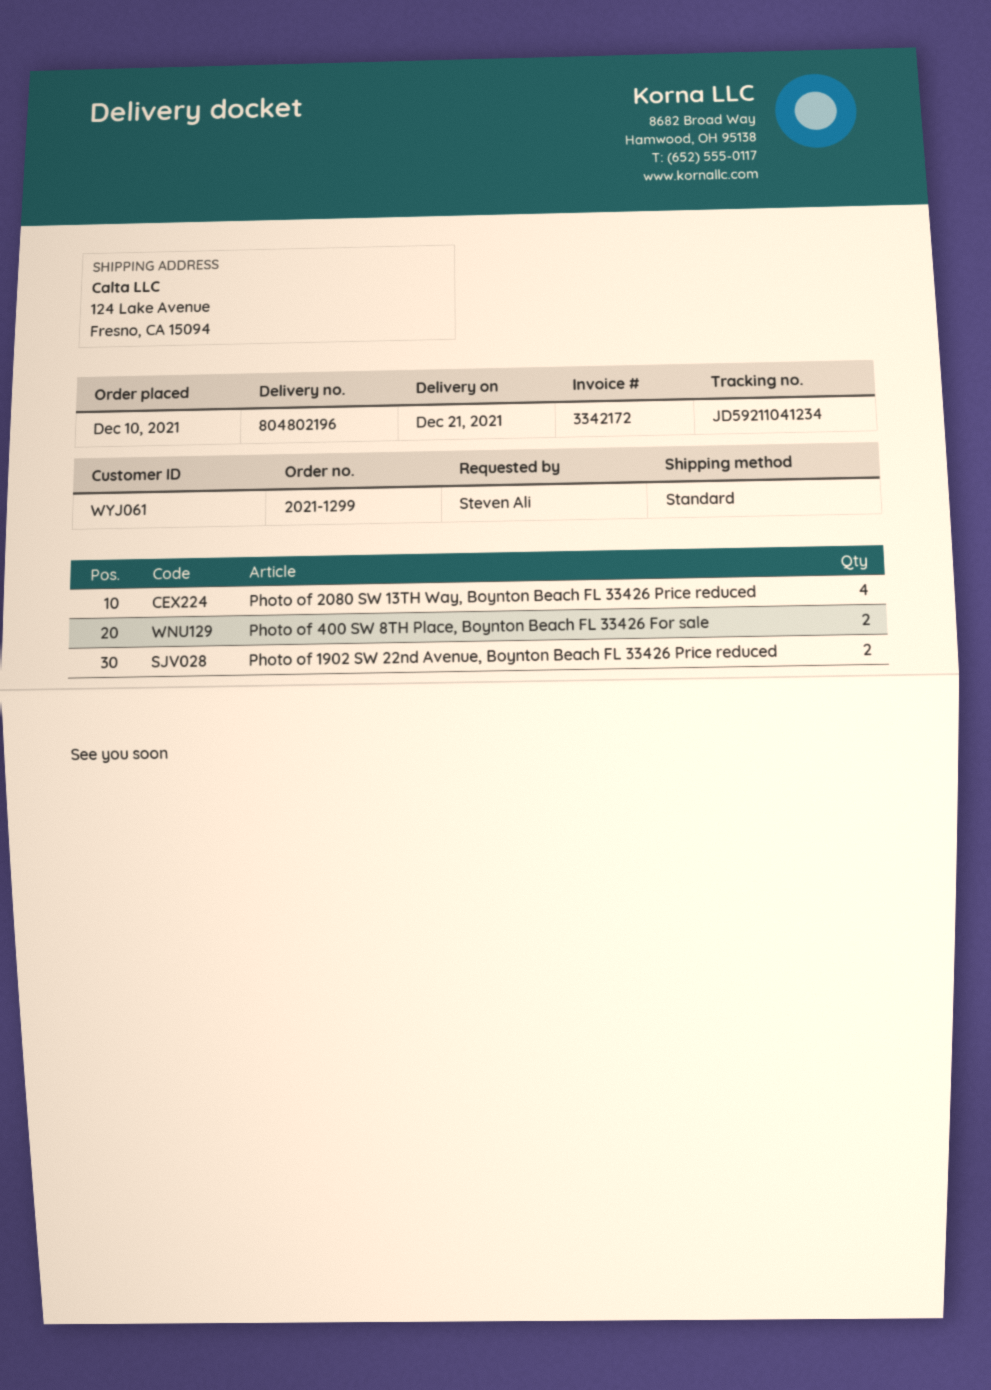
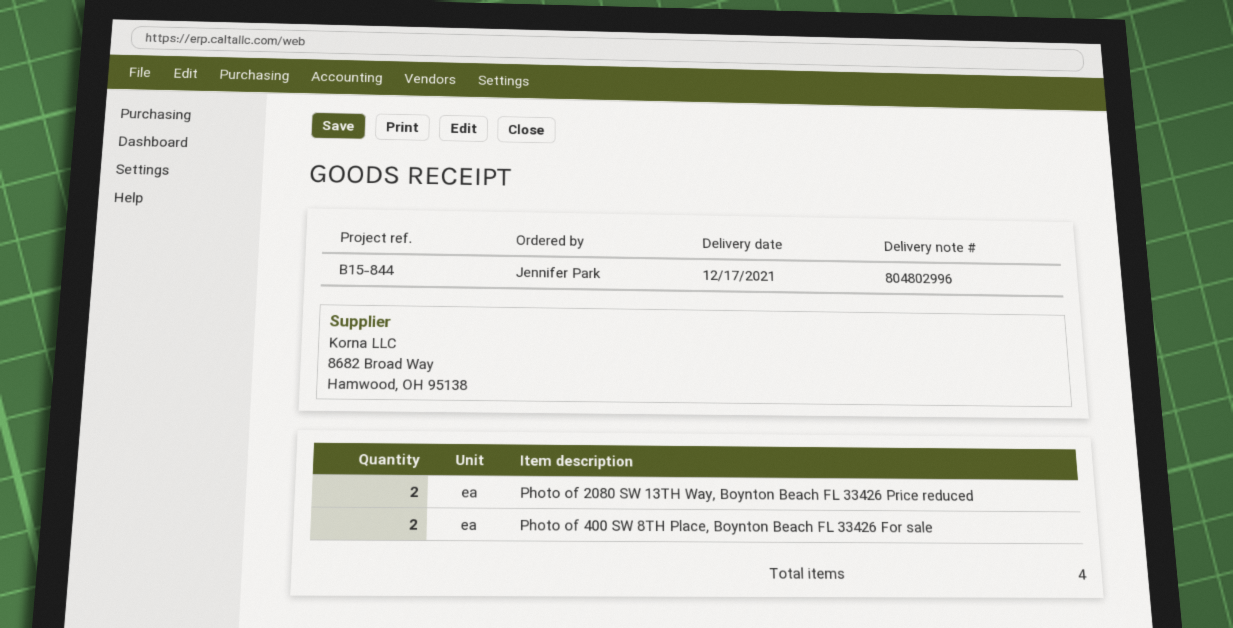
delivery note number: 804802196 -> 804802996
delivery date: 2021-12-21 -> 2021-12-17
ordered by: Steven Ali -> Jennifer Park
Photo of 2080 SW 13TH Way, Boynton Beach FL 33426 Price reduced: 4 -> 2
Photo of 1902 SW 22nd Avenue, Boynton Beach FL 33426 Price reduced: 2 -> none

